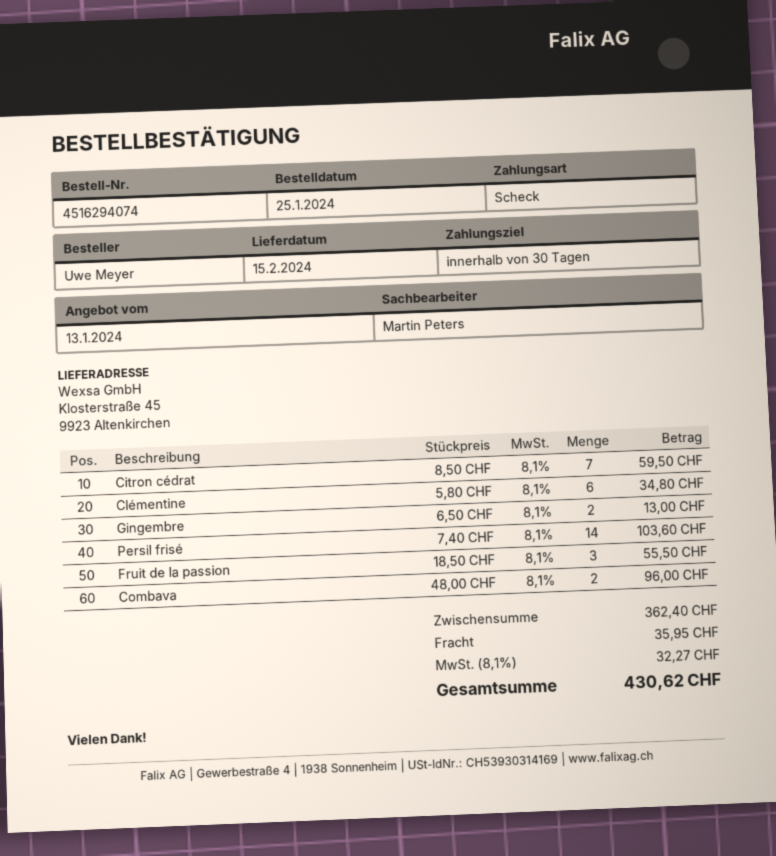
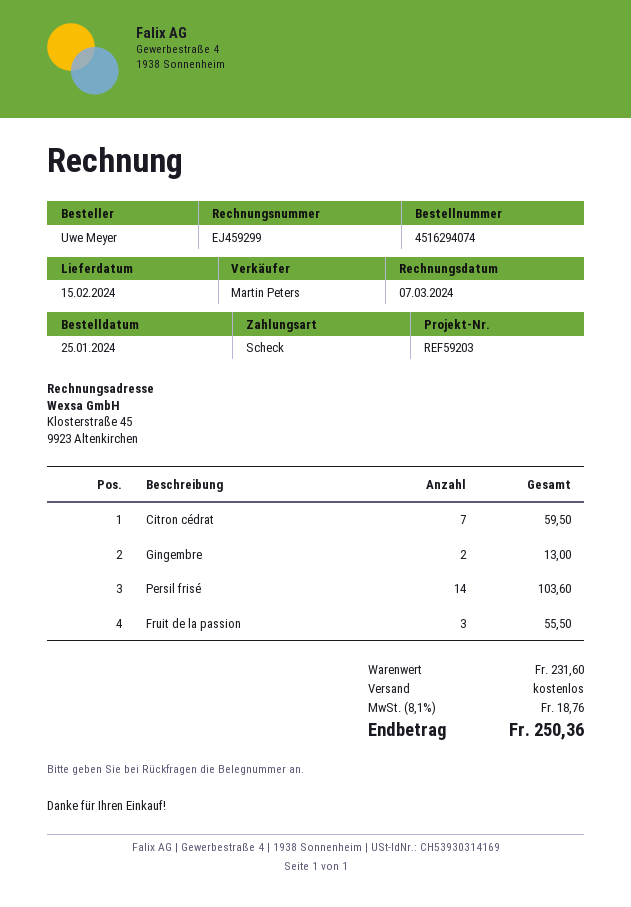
Clémentine: 6 for 34.80 -> none
Combava: 2 for 96.00 -> none
subtotal: 362.40 -> 231.60
shipping: 35.95 -> 0.00
tax: 8.1% = 32.27 -> 8.1% = 18.76
total: 430.62 -> 250.36

